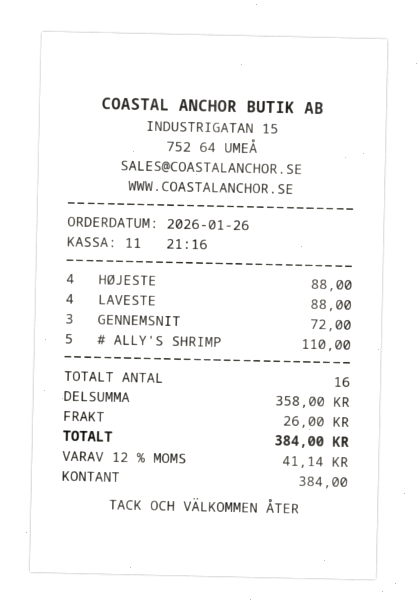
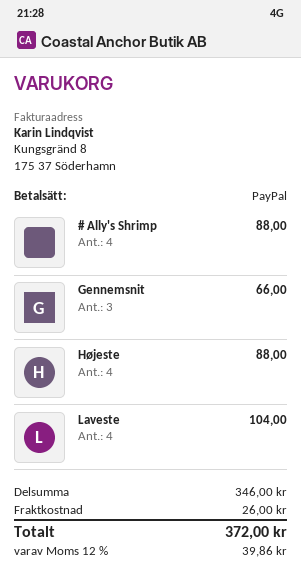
payment method: cash -> PayPal
LAVESTE: 4 for 88.00 -> 4 for 104.00
GENNEMSNIT: 3 for 72.00 -> 3 for 66.00
# ALLY'S SHRIMP: 5 for 110.00 -> 4 for 88.00
subtotal: 358.00 -> 346.00
tax: 12% = 41.14 -> 12% = 39.86
total: 384.00 -> 372.00

